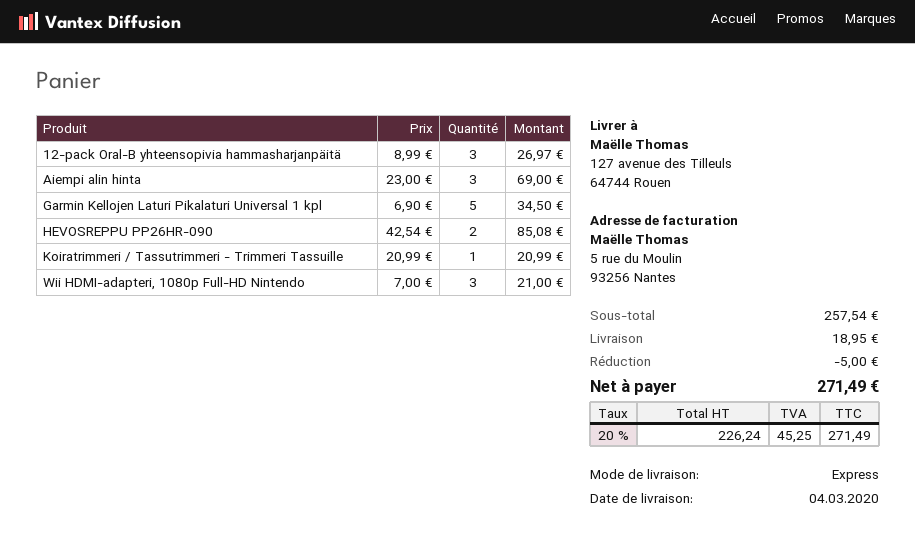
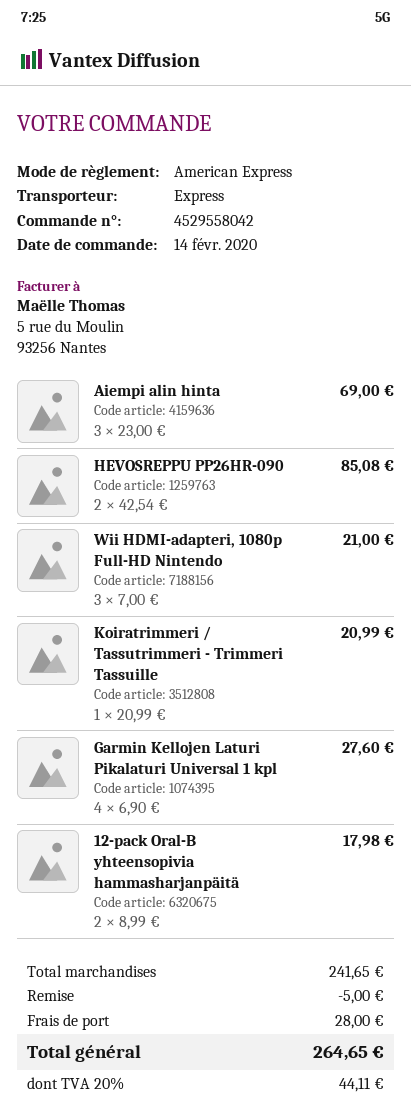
12-pack Oral-B yhteensopivia hammasharjanpäitä: 3 x 8.99 = 26.97 -> 2 x 8.99 = 17.98
Garmin Kellojen Laturi Pikalaturi Universal 1 kpl: 5 x 6.90 = 34.50 -> 4 x 6.90 = 27.60
subtotal: 257.54 -> 241.65
shipping: 18.95 -> 28.00
tax: 20% = 45.25 -> 20% = 44.11
total: 271.49 -> 264.65

